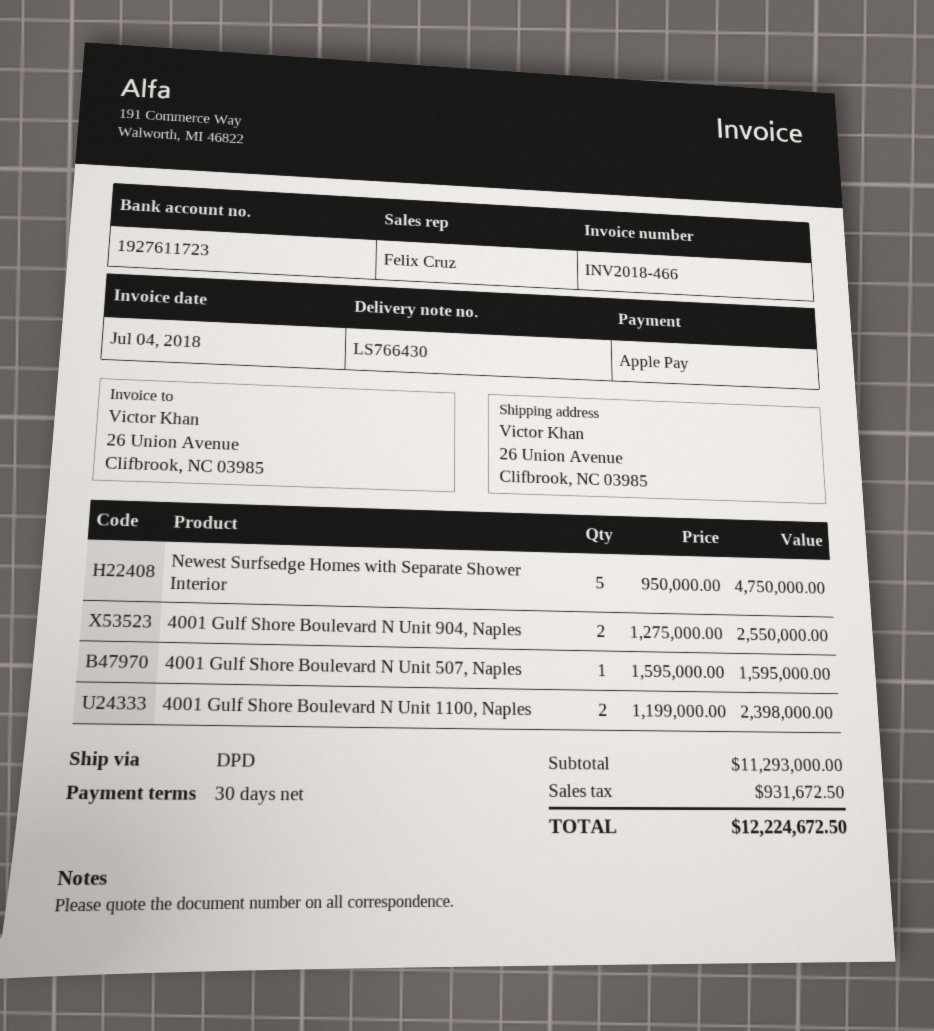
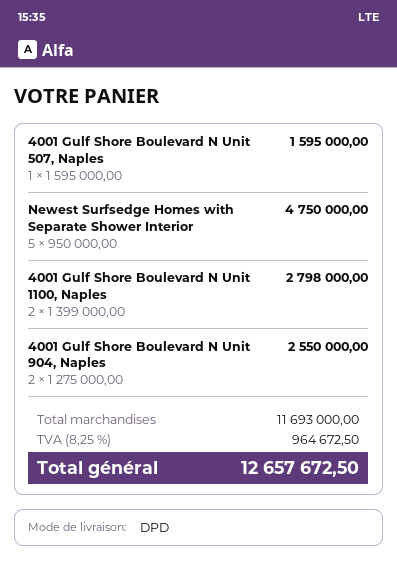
4001 Gulf Shore Boulevard N Unit 1100, Naples: 2 x 1199000.00 = 2398000.00 -> 2 x 1399000.00 = 2798000.00
subtotal: 11293000.00 -> 11693000.00
tax: 931672.50 -> 964672.50
total: 12224672.50 -> 12657672.50

